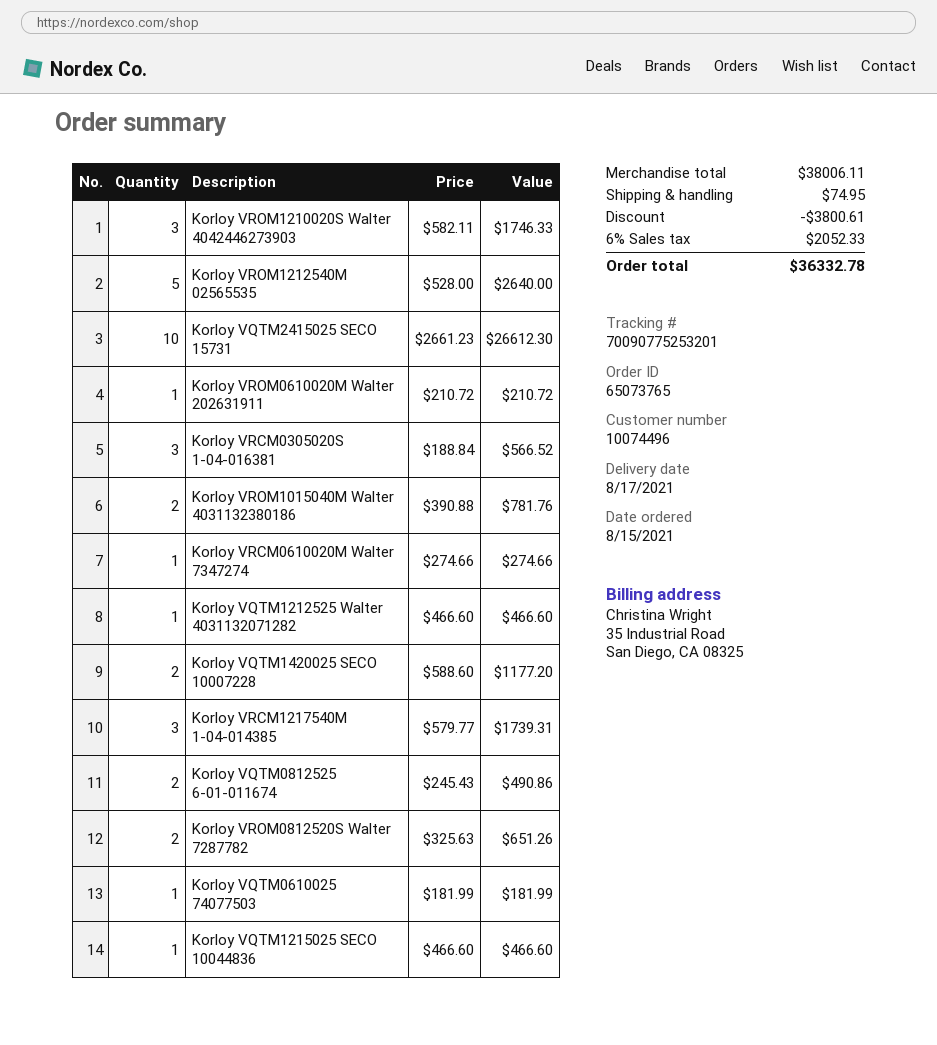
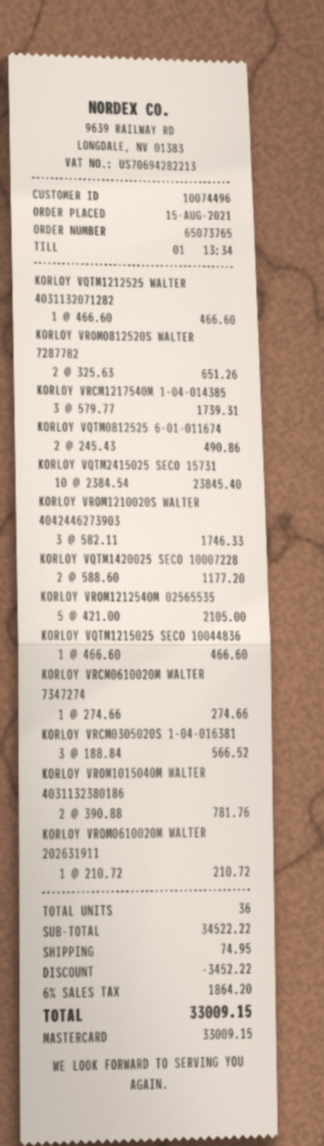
Korloy VROM1212540M 02565535: 5 x 528.00 = 2640.00 -> 5 x 421.00 = 2105.00
Korloy VQTM2415025 SECO 15731: 10 x 2661.23 = 26612.30 -> 10 x 2384.54 = 23845.40
Korloy VQTM0610025 74077503: 1 x 181.99 = 181.99 -> none
subtotal: 38006.11 -> 34522.22
discount: 3800.61 -> 3452.22
tax: 6% = 2052.33 -> 6% = 1864.20
total: 36332.78 -> 33009.15

